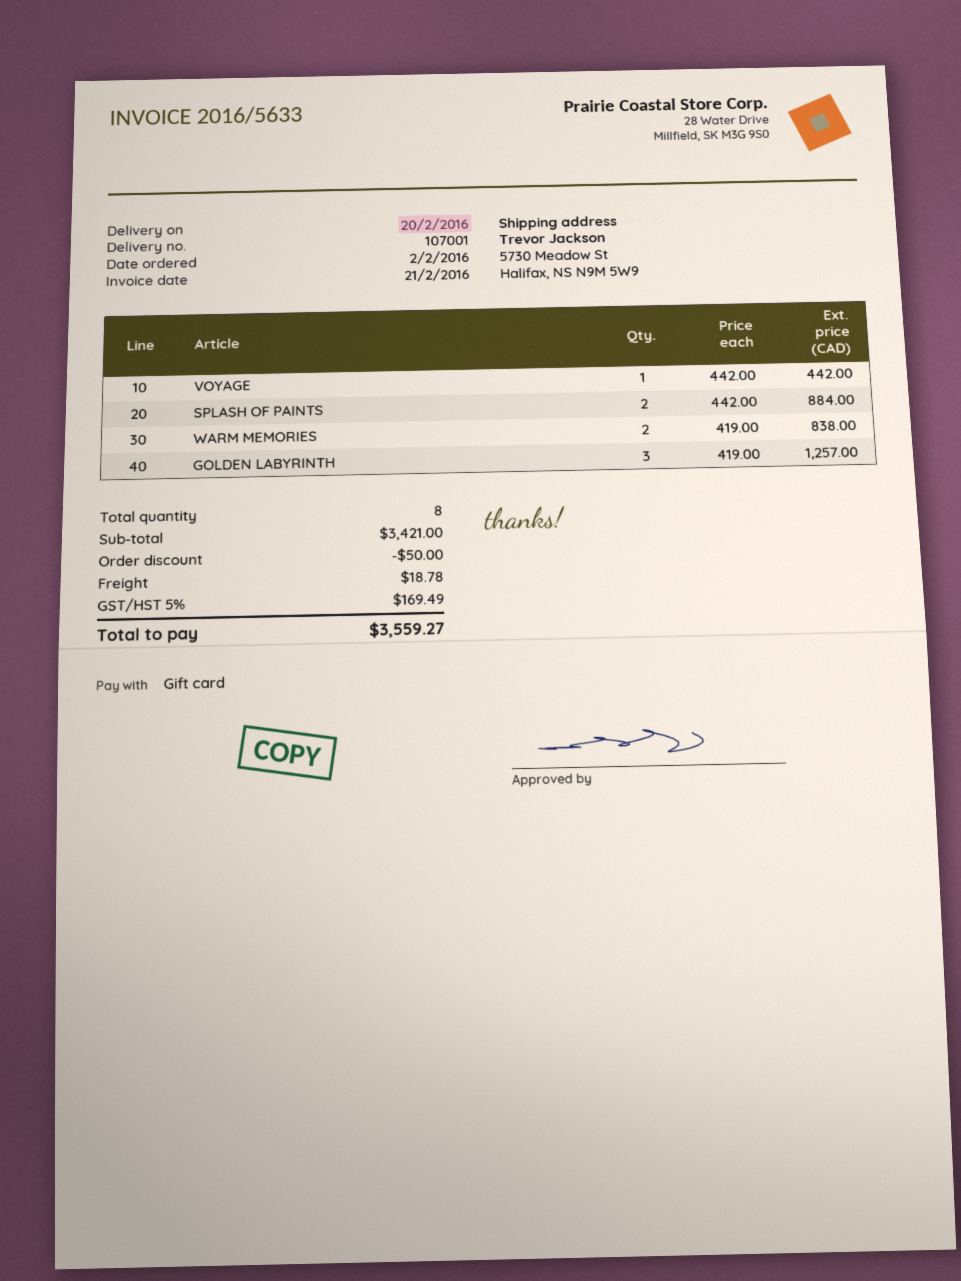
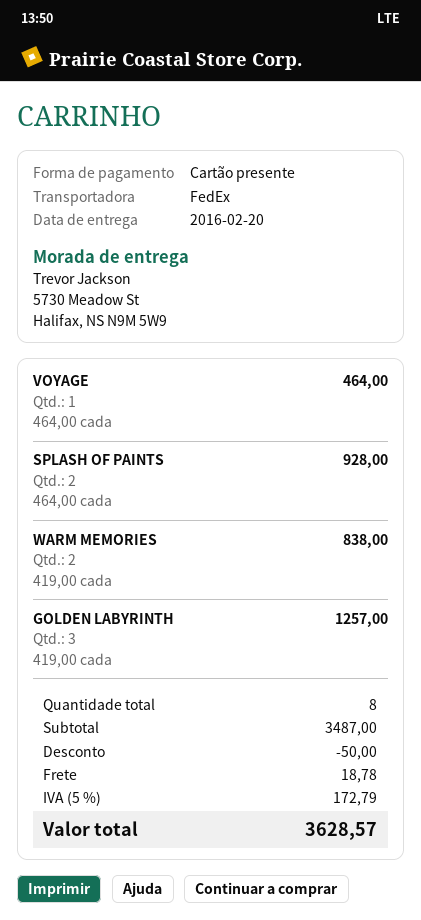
VOYAGE: 1 x 442.00 = 442.00 -> 1 x 464.00 = 464.00
SPLASH OF PAINTS: 2 x 442.00 = 884.00 -> 2 x 464.00 = 928.00
subtotal: 3421.00 -> 3487.00
tax: 5% = 169.49 -> 5% = 172.79
total: 3559.27 -> 3628.57

